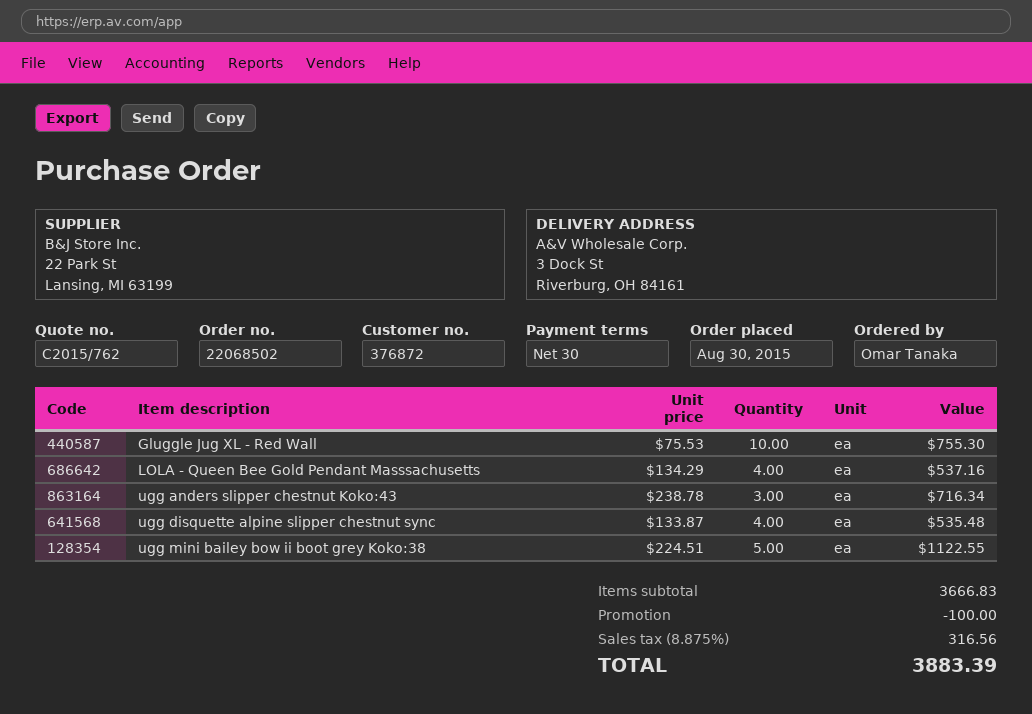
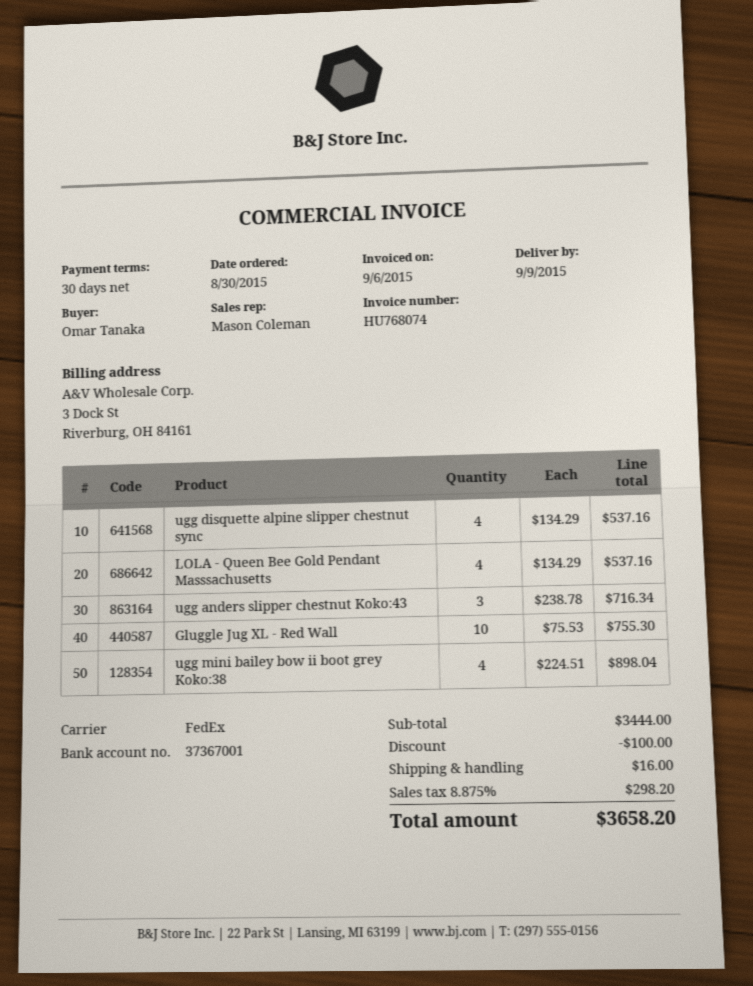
ugg disquette alpine slipper chestnut sync: 4 x 133.87 = 535.48 -> 4 x 134.29 = 537.16
ugg mini bailey bow ii boot grey Koko:38: 5 x 224.51 = 1122.55 -> 4 x 224.51 = 898.04
subtotal: 3666.83 -> 3444.00
shipping: none -> 16.00
tax: 8.875% = 316.56 -> 8.875% = 298.20
total: 3883.39 -> 3658.20

